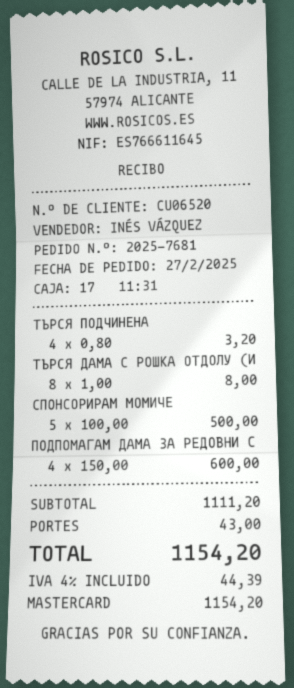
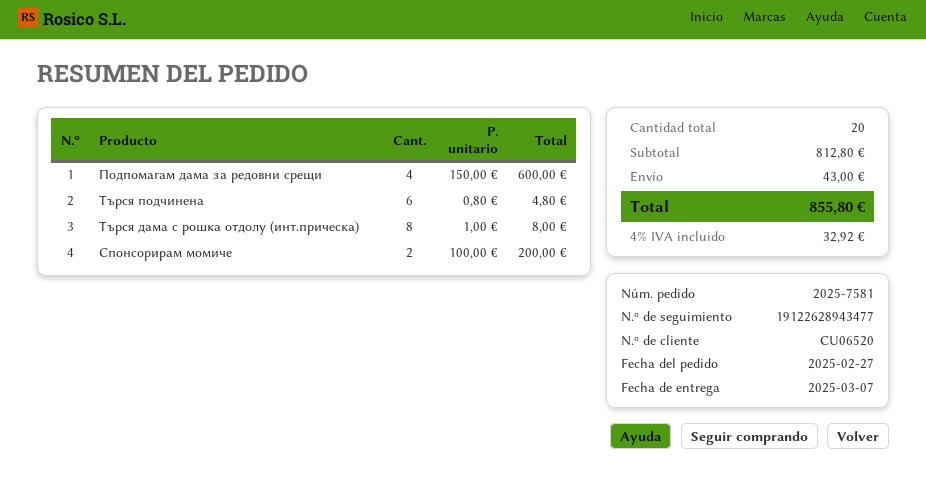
order number: 2025-7681 -> 2025-7581
ТЪРСЯ ПОДЧИНЕНА: 4 x 0.80 = 3.20 -> 6 x 0.80 = 4.80
СПОНСОРИРАМ МОМИЧЕ: 5 x 100.00 = 500.00 -> 2 x 100.00 = 200.00
subtotal: 1111.20 -> 812.80
tax: 4% = 44.39 -> 4% = 32.92
total: 1154.20 -> 855.80

